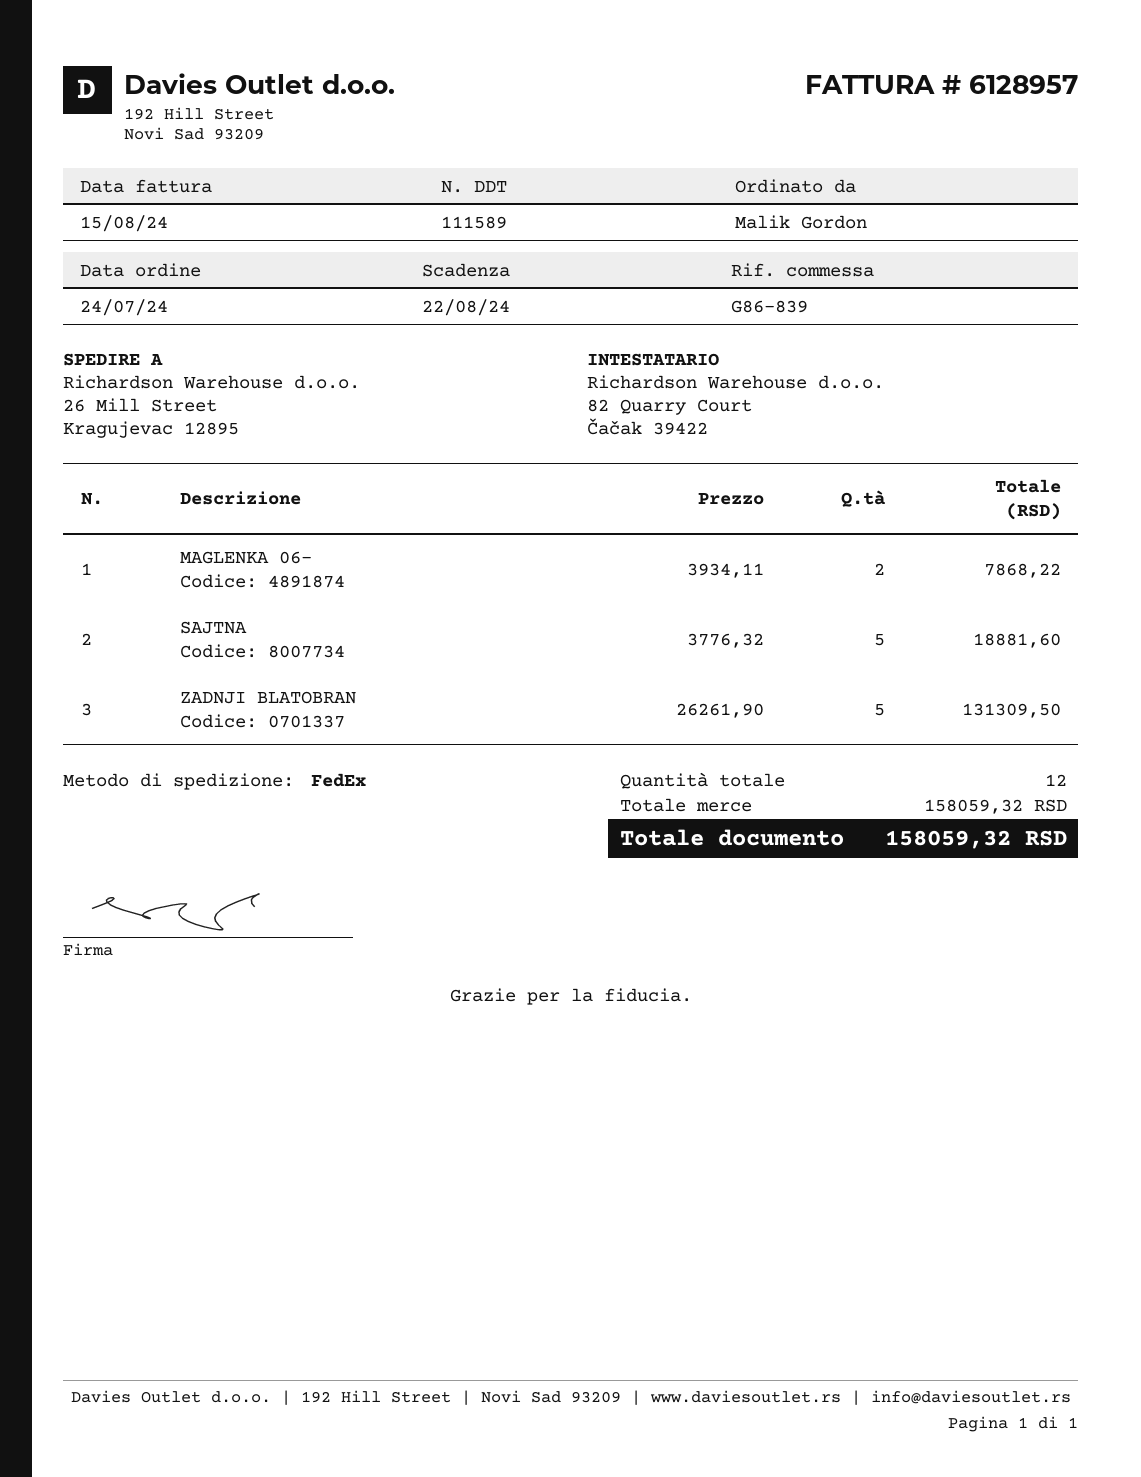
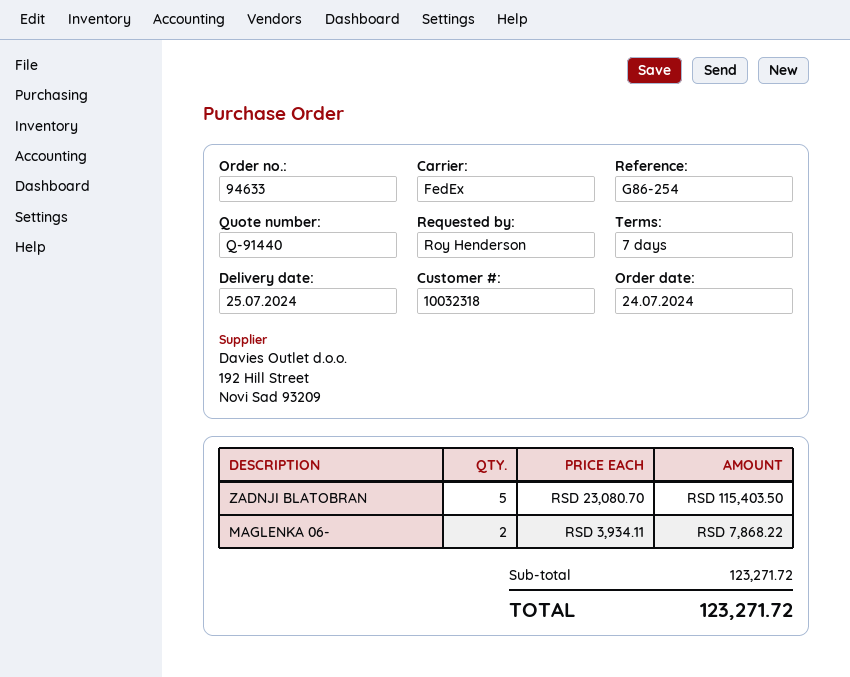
reference: G86-839 -> G86-254
ordered by: Malik Gordon -> Roy Henderson
SAJTNA: 5 x 3776.32 = 18881.60 -> none
ZADNJI BLATOBRAN: 5 x 26261.90 = 131309.50 -> 5 x 23080.70 = 115403.50
subtotal: 158059.32 -> 123271.72
total: 158059.32 -> 123271.72

